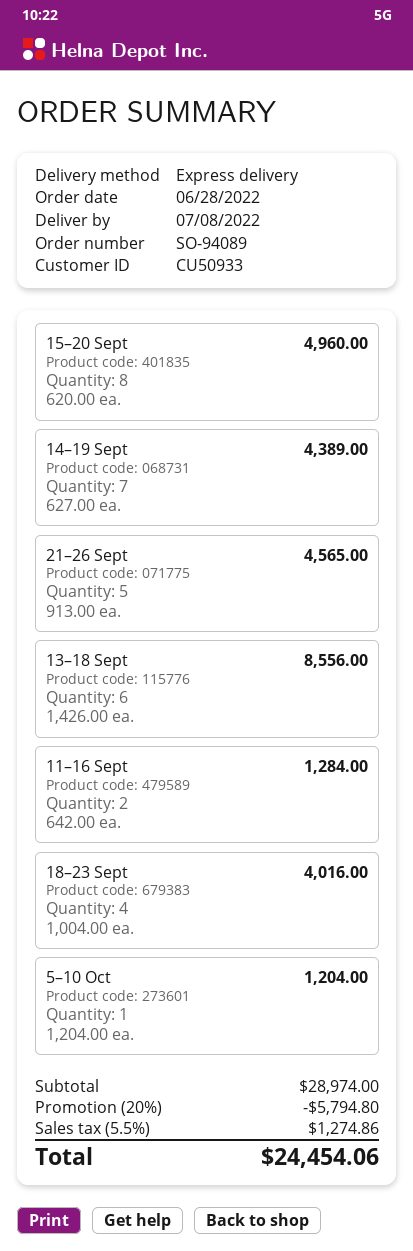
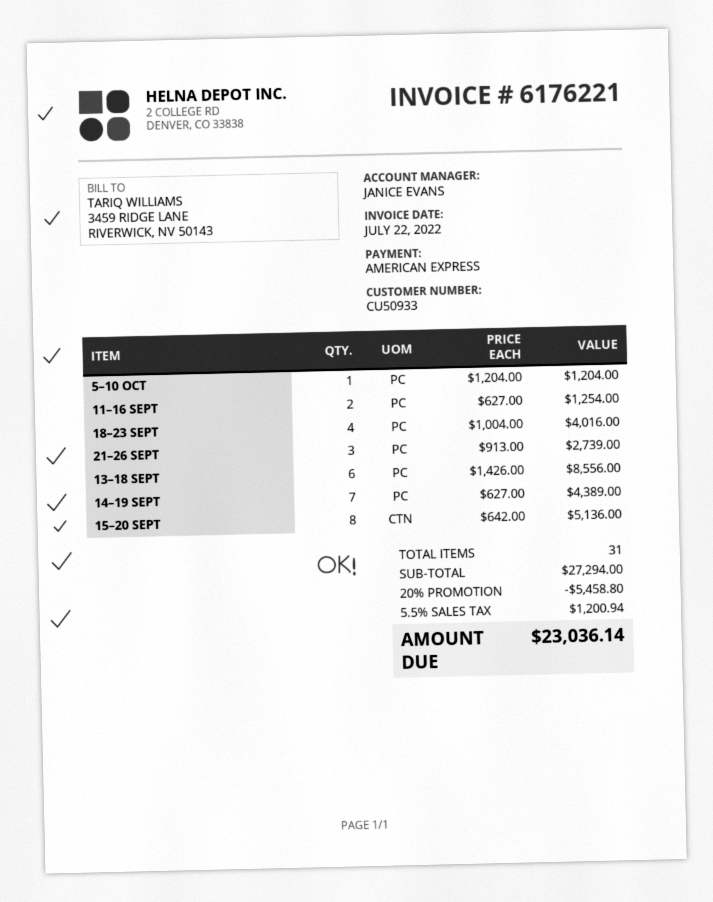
15–20 Sept: 8 x 620.00 = 4960.00 -> 8 x 642.00 = 5136.00
21–26 Sept: 5 x 913.00 = 4565.00 -> 3 x 913.00 = 2739.00
11–16 Sept: 2 x 642.00 = 1284.00 -> 2 x 627.00 = 1254.00
subtotal: 28974.00 -> 27294.00
discount: 20% = 5794.80 -> 20% = 5458.80
tax: 5.5% = 1274.86 -> 5.5% = 1200.94
total: 24454.06 -> 23036.14

